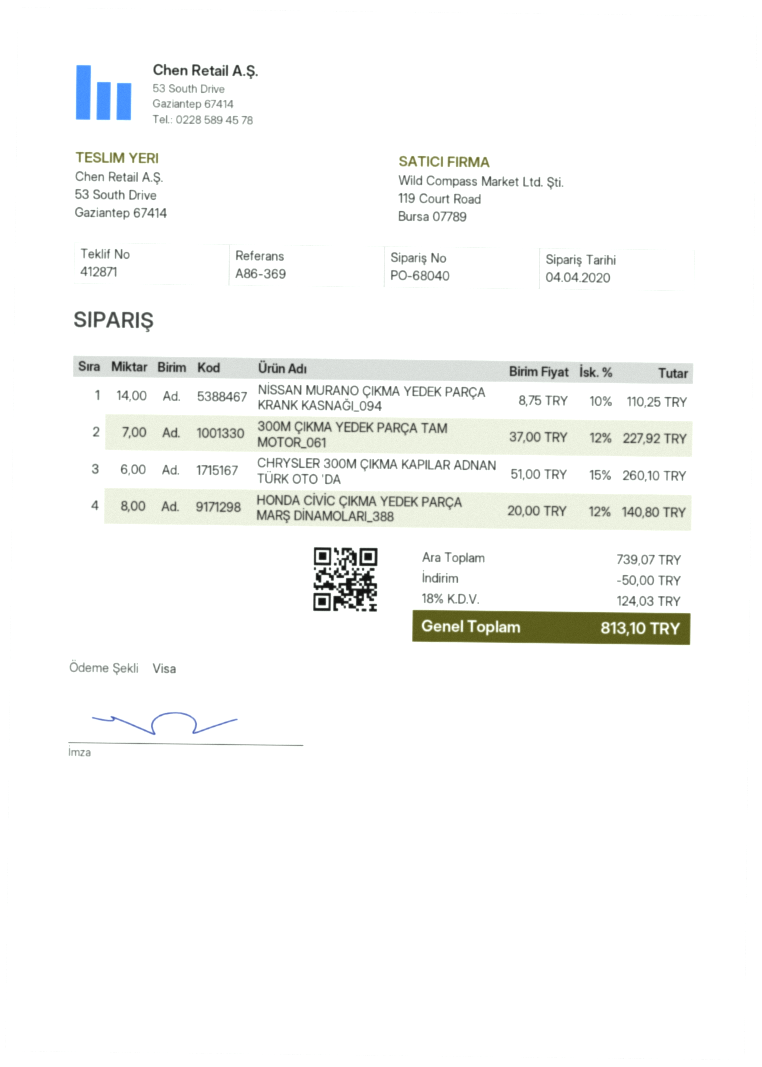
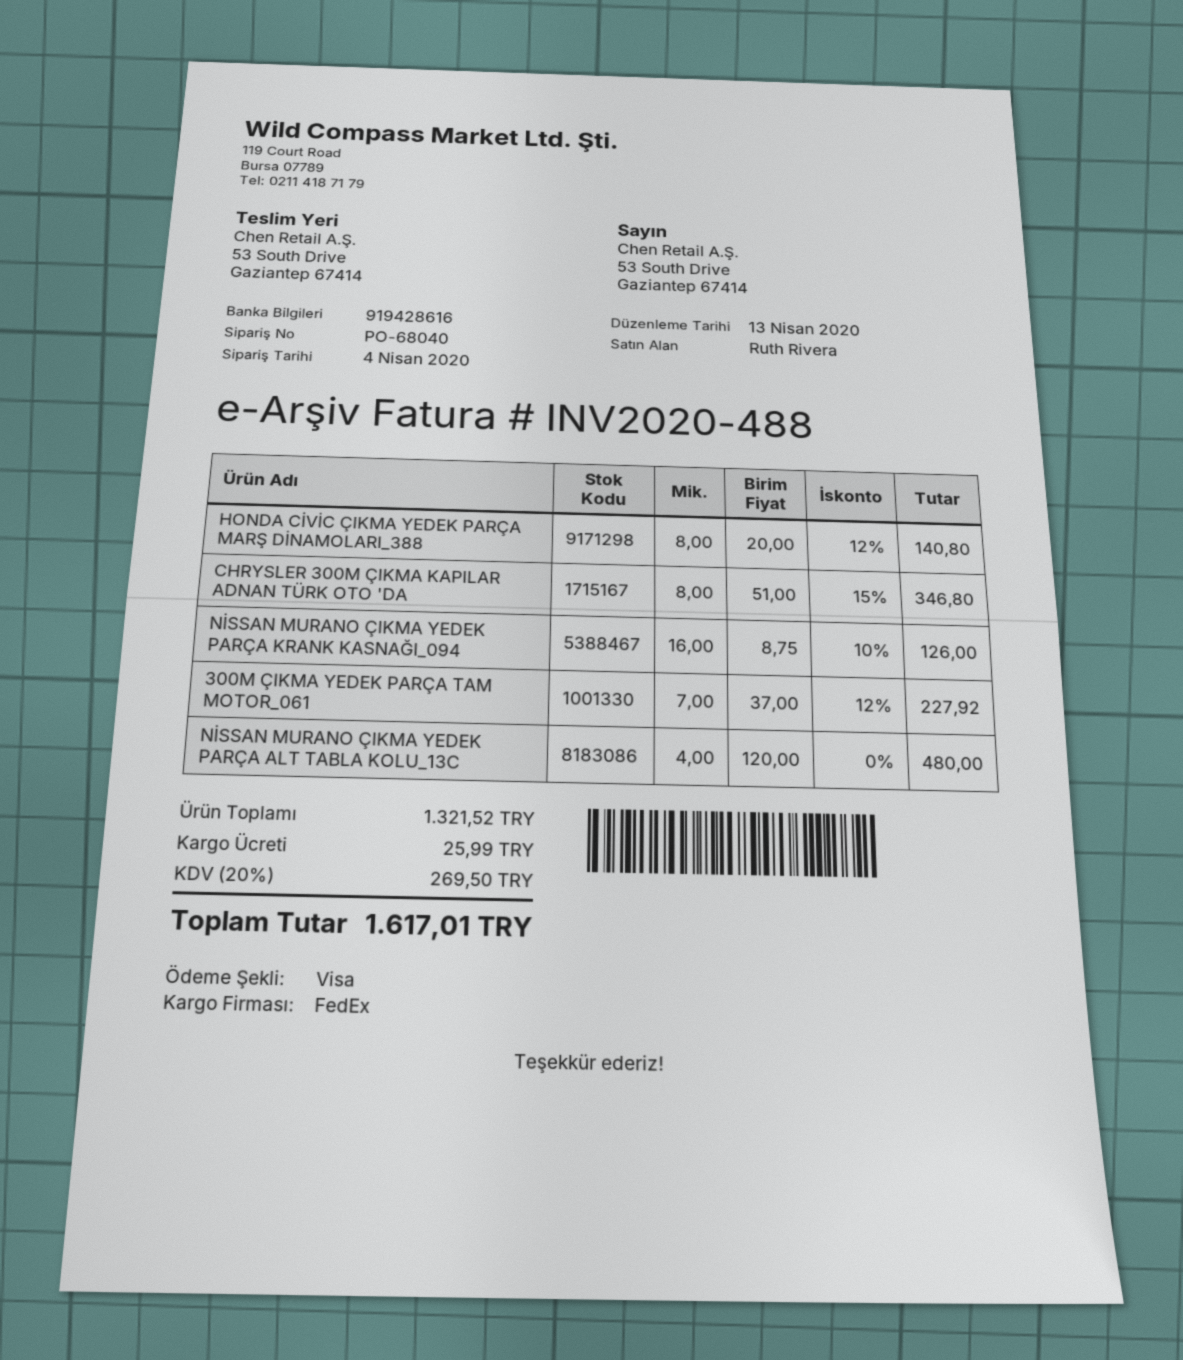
NİSSAN MURANO ÇIKMA YEDEK PARÇA KRANK KASNAĞI_094: 14 x 8.75 - 10% = 110.25 -> 16 x 8.75 - 10% = 126.00
CHRYSLER 300M ÇIKMA KAPILAR ADNAN TÜRK OTO 'DA: 6 x 51.00 - 15% = 260.10 -> 8 x 51.00 - 15% = 346.80
NİSSAN MURANO ÇIKMA YEDEK PARÇA ALT TABLA KOLU_13C: none -> 4 x 120.00 = 480.00
subtotal: 739.07 -> 1321.52
discount: 50.00 -> none
shipping: none -> 25.99
tax: 18% = 124.03 -> 20% = 269.50
total: 813.10 -> 1617.01

